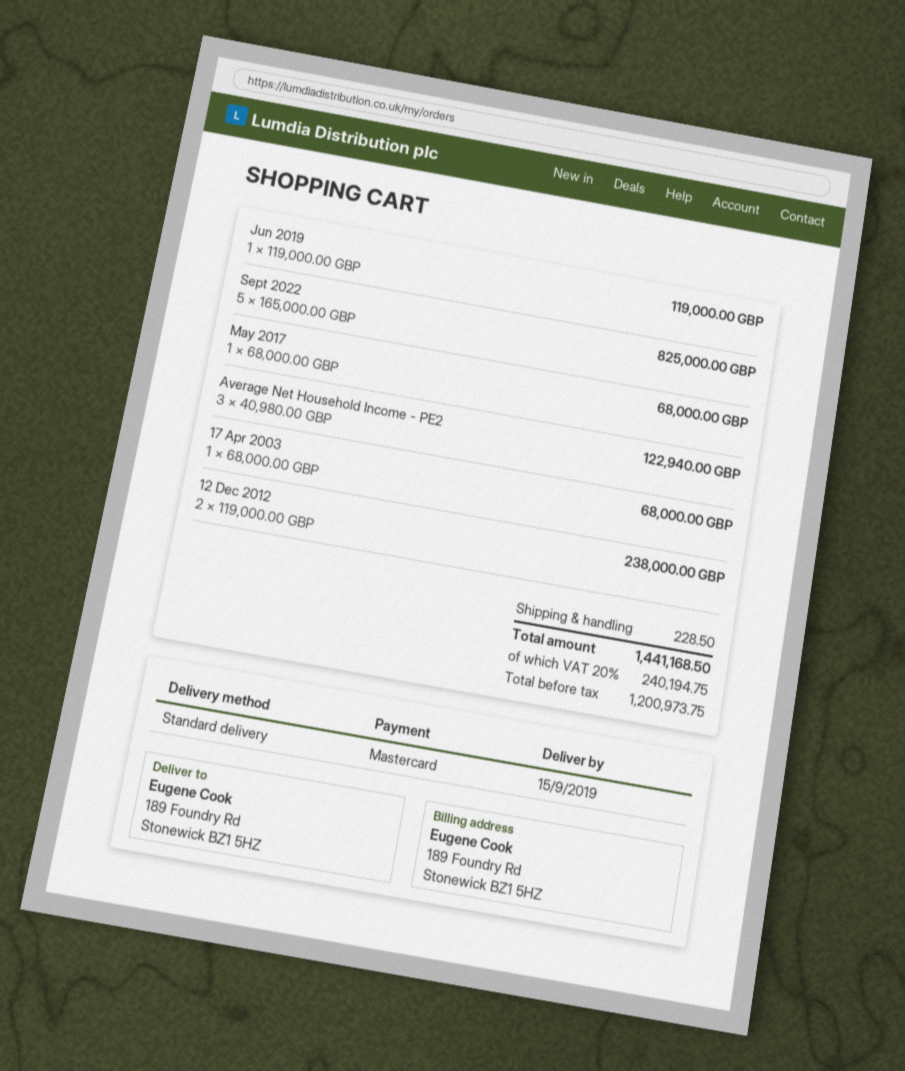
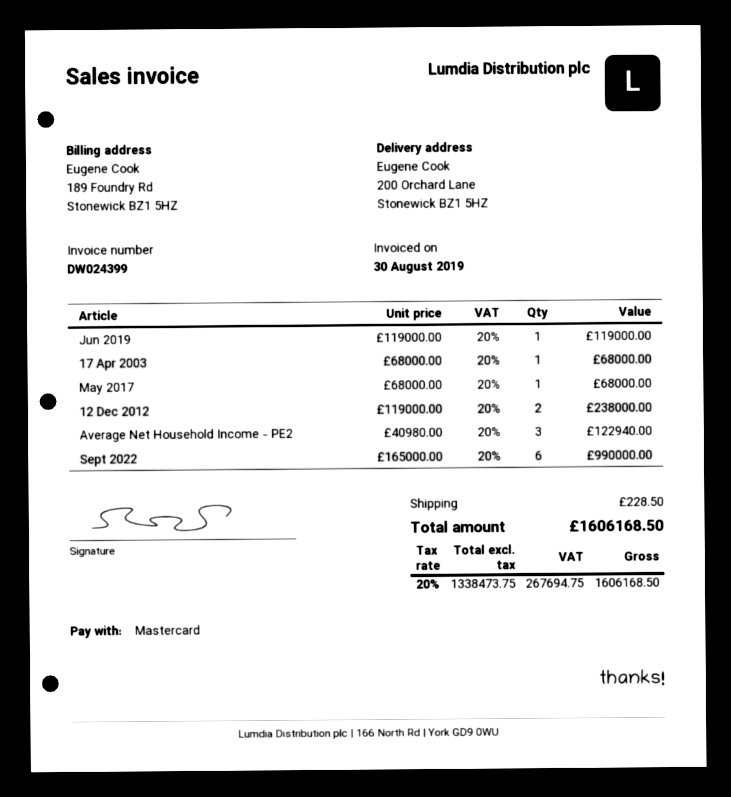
ship to: 189 Foundry Rd, Stonewick BZ1 5HZ -> 200 Orchard Lane, Stonewick BZ1 5HZ
Sept 2022: 5 x 165000.00 = 825000.00 -> 6 x 165000.00 = 990000.00
net: 1200973.75 -> 1338473.75
tax: 20% = 240194.75 -> 20% = 267694.75
total: 1441168.50 -> 1606168.50

